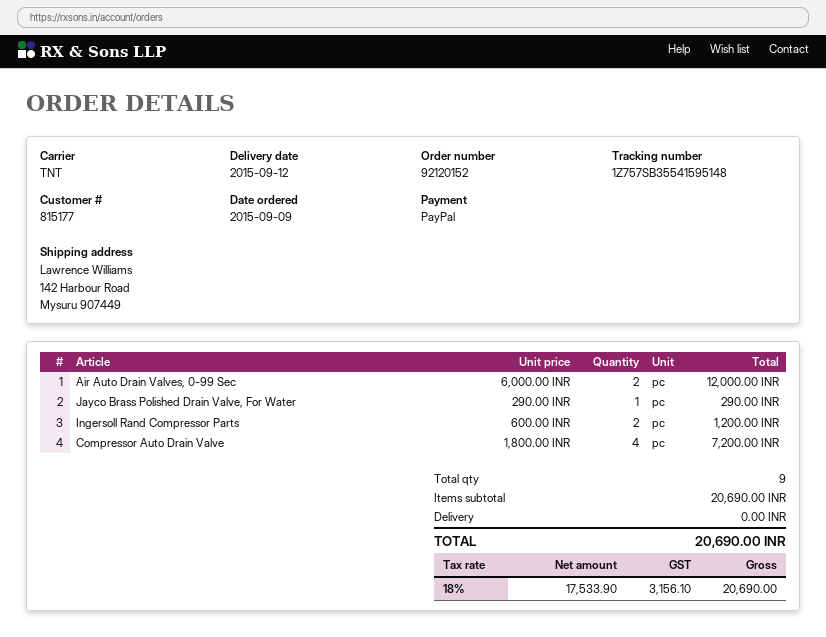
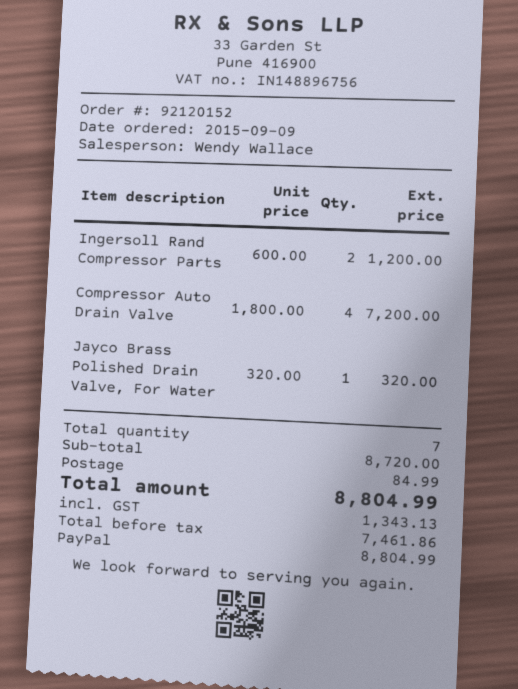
Air Auto Drain Valves, 0-99 Sec: 2 x 6000.00 = 12000.00 -> none
Jayco Brass Polished Drain Valve, For Water: 1 x 290.00 = 290.00 -> 1 x 320.00 = 320.00
total quantity: 9 -> 7
subtotal: 20690.00 -> 8720.00
shipping: 0.00 -> 84.99
net: 17533.90 -> 7461.86
tax: 3156.10 -> 1343.13
total: 20690.00 -> 8804.99

